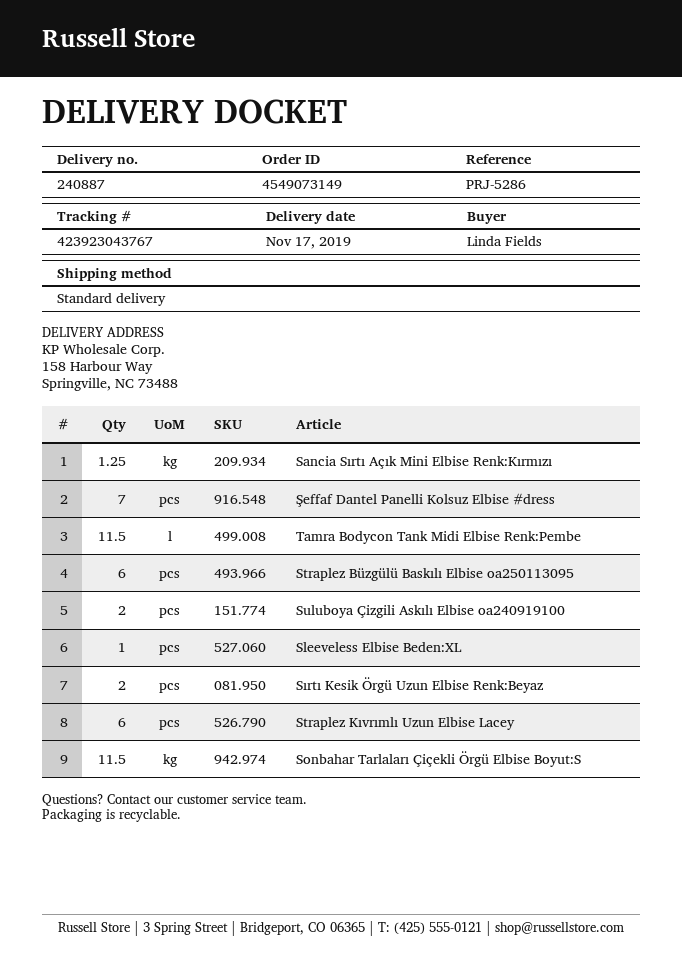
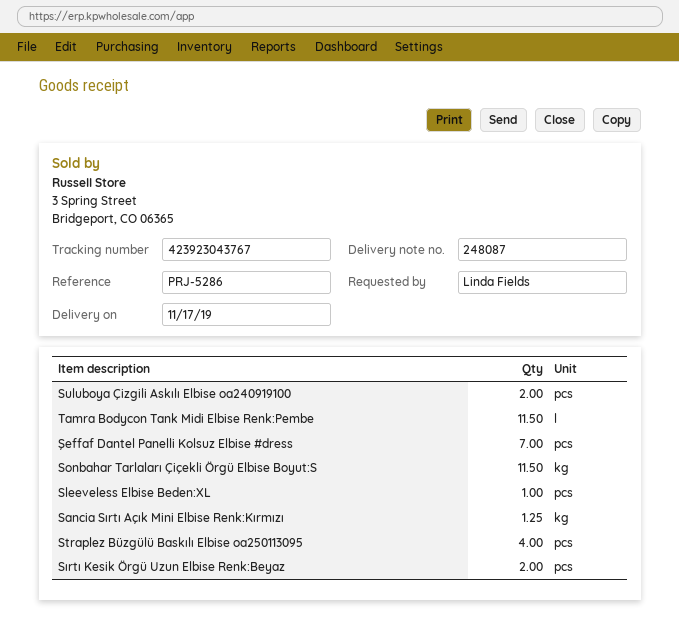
delivery note number: 240887 -> 248087
Straplez Büzgülü Baskılı Elbise oa250113095: 6 -> 4
Straplez Kıvrımlı Uzun Elbise Lacey: 6 -> none

